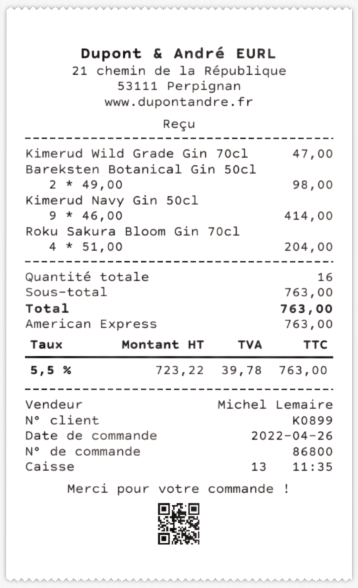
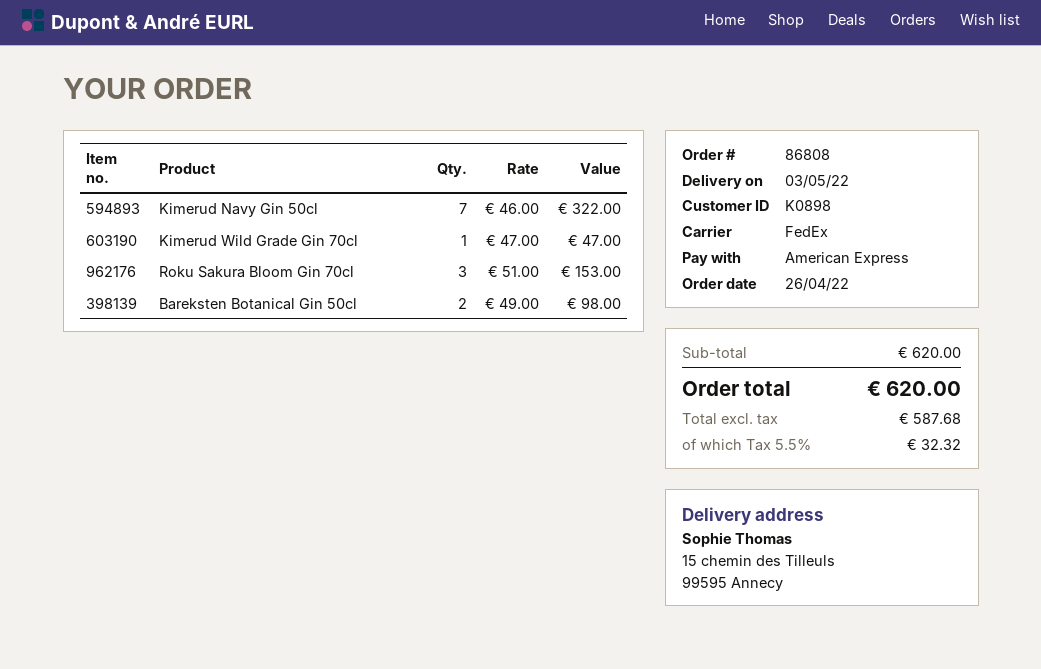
order number: 86800 -> 86808
customer number: K0899 -> K0898
Kimerud Navy Gin 50cl: 9 x 46.00 = 414.00 -> 7 x 46.00 = 322.00
Roku Sakura Bloom Gin 70cl: 4 x 51.00 = 204.00 -> 3 x 51.00 = 153.00
subtotal: 763.00 -> 620.00
net: 723.22 -> 587.68
tax: 5.5% = 39.78 -> 5.5% = 32.32
total: 763.00 -> 620.00

